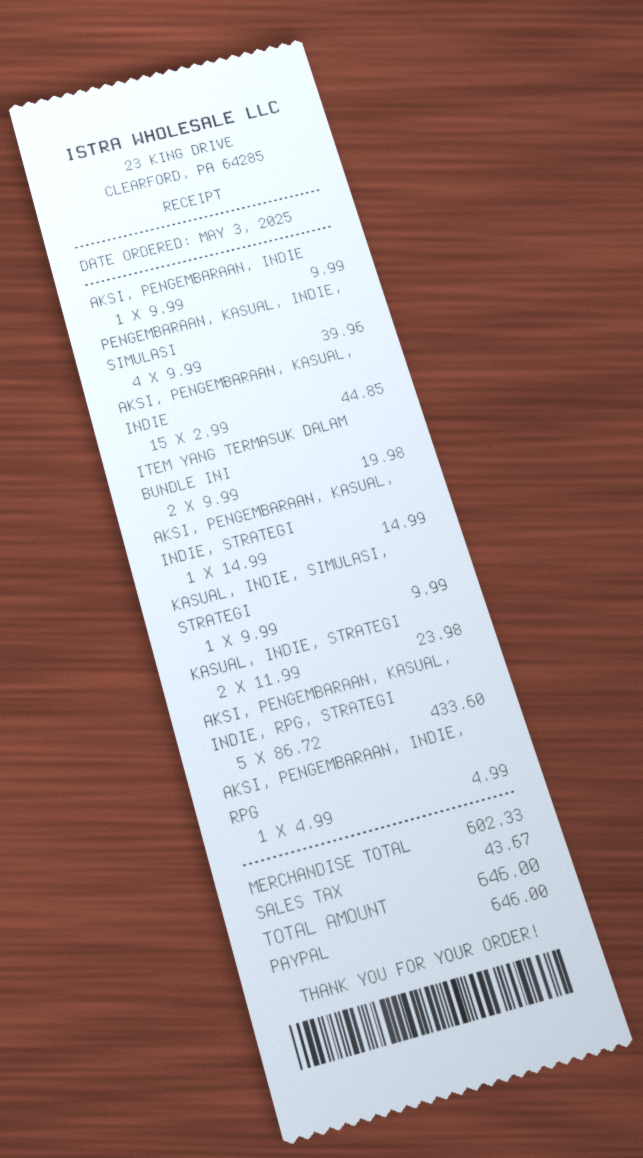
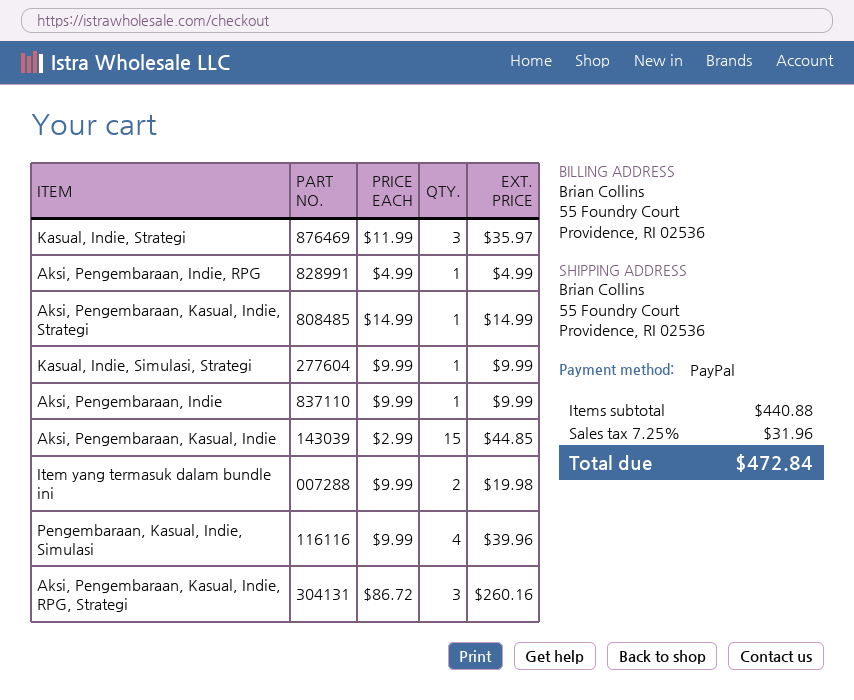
KASUAL, INDIE, STRATEGI: 2 x 11.99 = 23.98 -> 3 x 11.99 = 35.97
AKSI, PENGEMBARAAN, KASUAL, INDIE, RPG, STRATEGI: 5 x 86.72 = 433.60 -> 3 x 86.72 = 260.16
subtotal: 602.33 -> 440.88
tax: 43.67 -> 31.96
total: 646.00 -> 472.84

